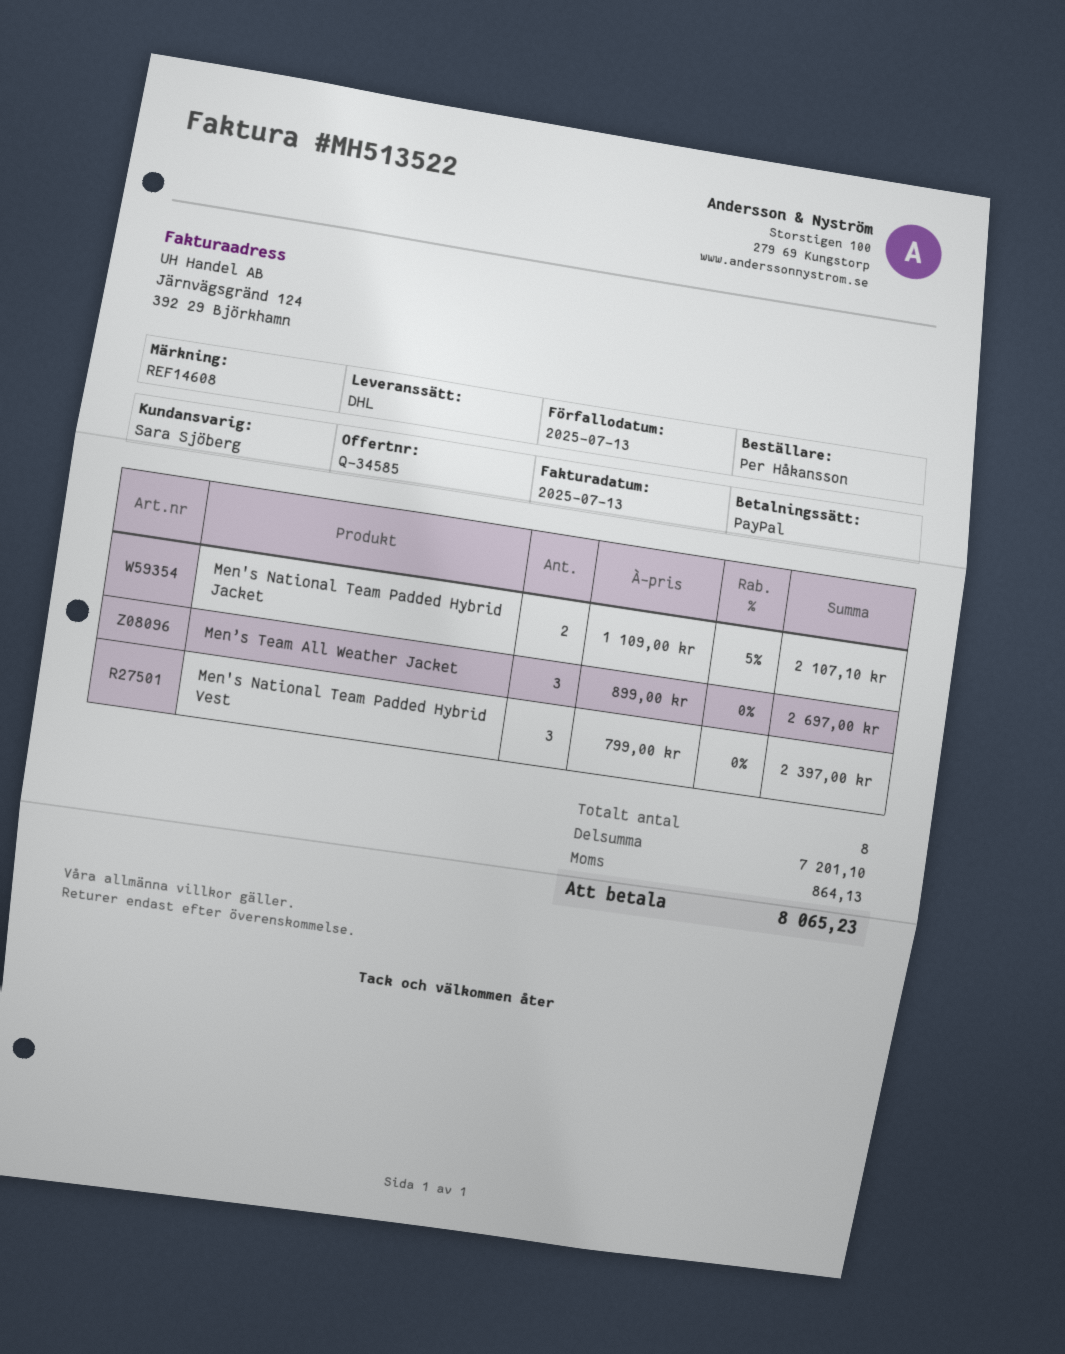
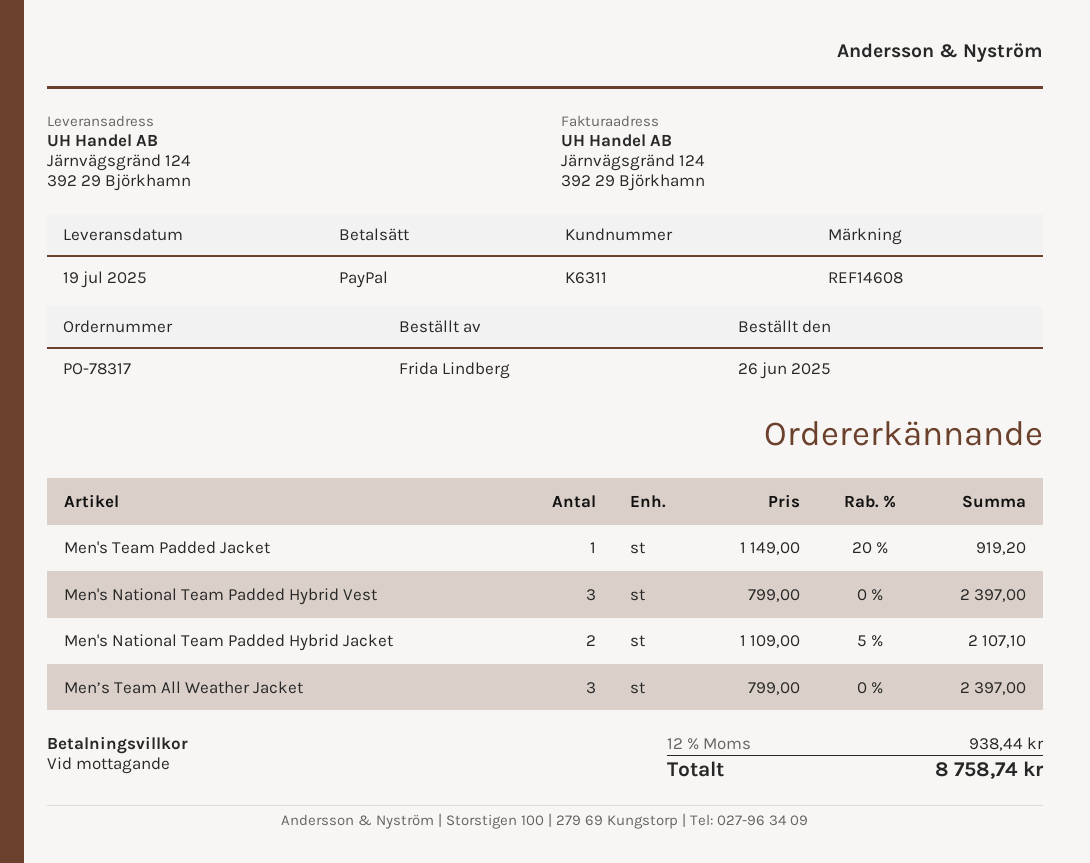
ordered by: Per Håkansson -> Frida Lindberg
Men’s Team All Weather Jacket: 3 x 899.00 = 2697.00 -> 3 x 799.00 = 2397.00
Men's Team Padded Jacket: none -> 1 x 1149.00 - 20% = 919.20
tax: 864.13 -> 938.44
total: 8065.23 -> 8758.74

